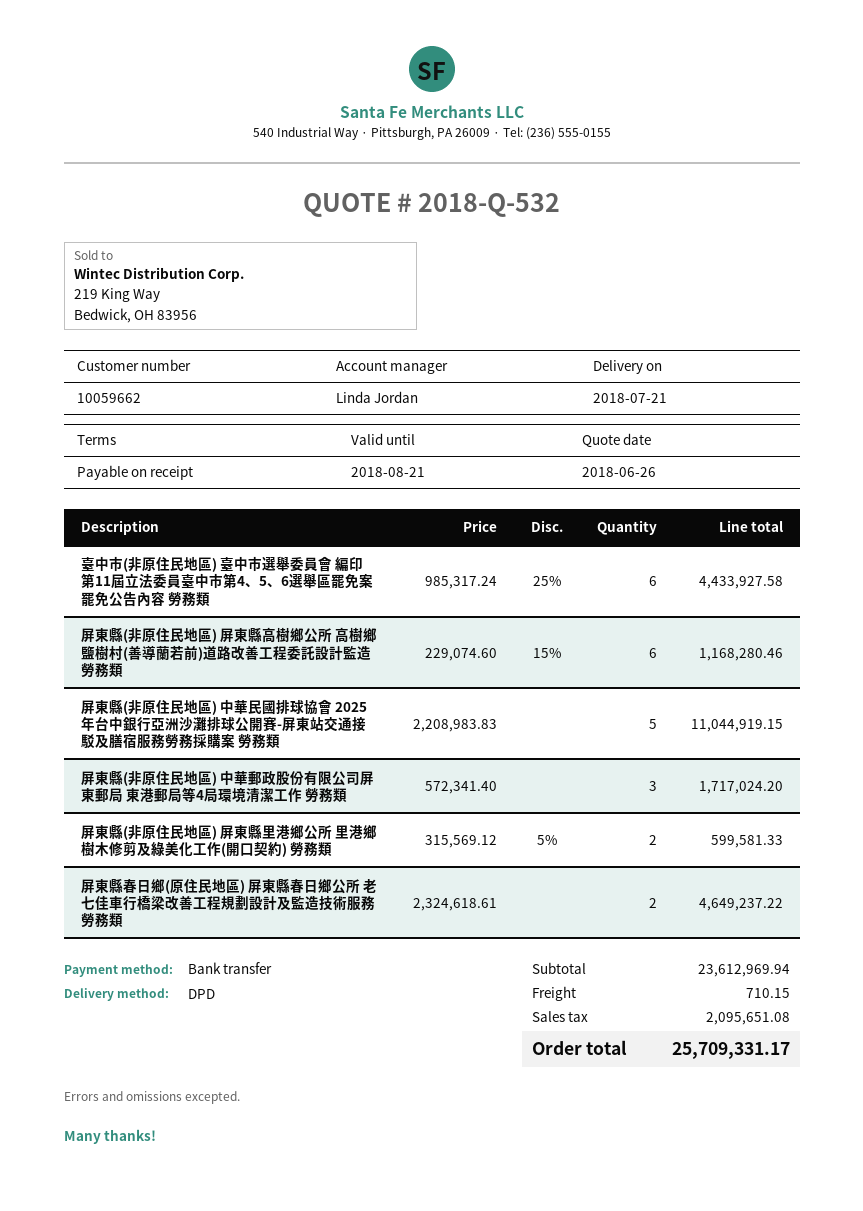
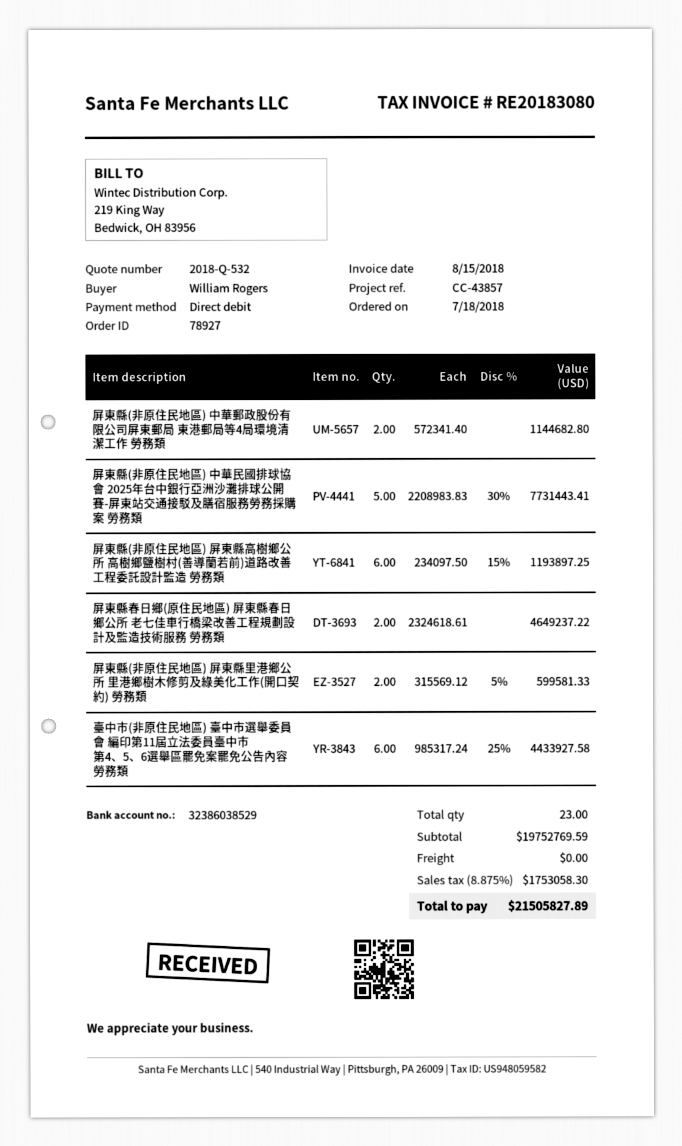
payment method: bank transfer -> direct debit
屏東縣(非原住民地區) 屏東縣高樹鄉公所 高樹鄉鹽樹村(善導蘭若前)道路改善工程委託設計監造 勞務類: 6 x 229074.60 - 15% = 1168280.46 -> 6 x 234097.50 - 15% = 1193897.25
屏東縣(非原住民地區) 中華民國排球協會 2025年台中銀行亞洲沙灘排球公開賽-屏東站交通接駁及膳宿服務勞務採購案 勞務類: 5 x 2208983.83 = 11044919.15 -> 5 x 2208983.83 - 30% = 7731443.41
屏東縣(非原住民地區) 中華郵政股份有限公司屏東郵局 東港郵局等4局環境清潔工作 勞務類: 3 x 572341.40 = 1717024.20 -> 2 x 572341.40 = 1144682.80
subtotal: 23612969.94 -> 19752769.59
shipping: 710.15 -> 0.00
tax: 2095651.08 -> 1753058.30
total: 25709331.17 -> 21505827.89

